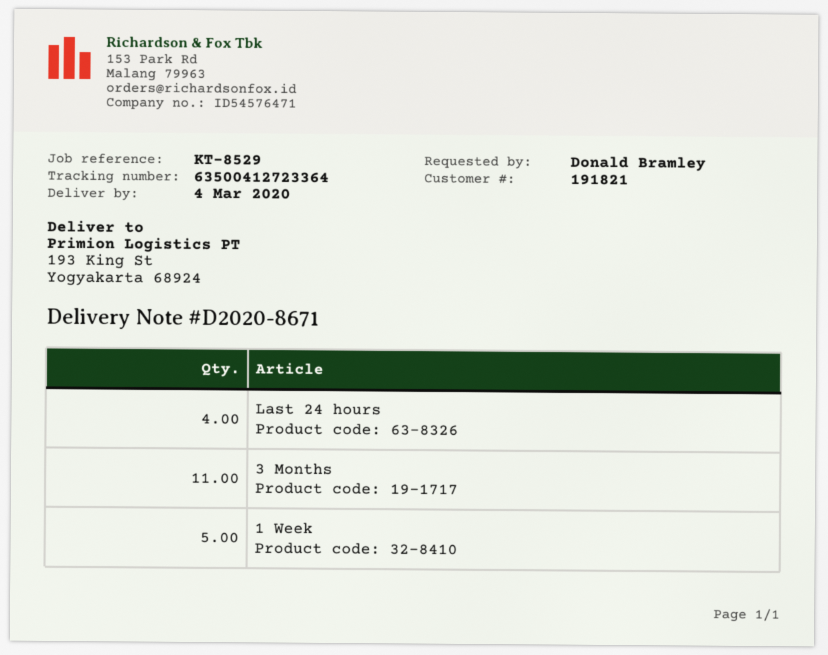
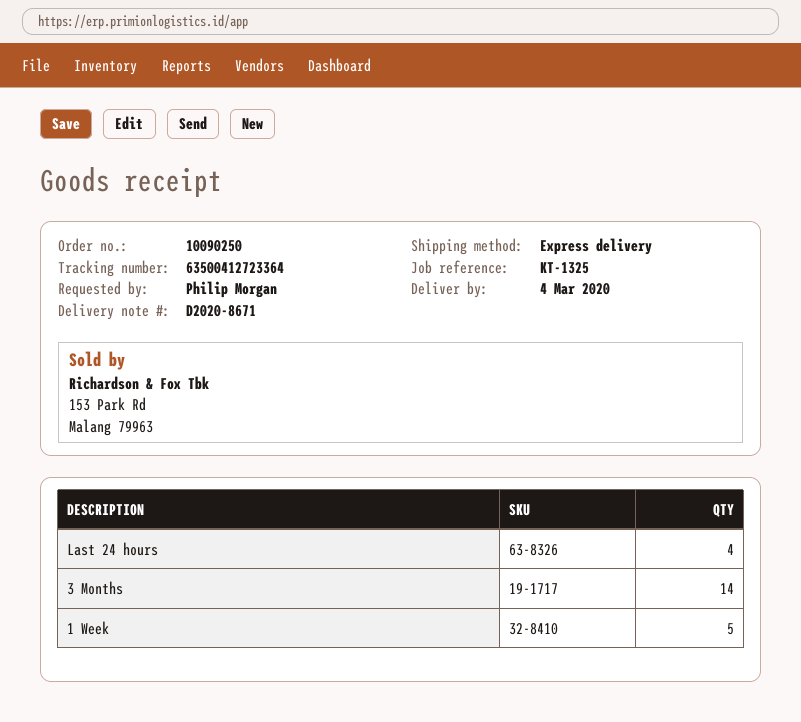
reference: KT-8529 -> KT-1325
ordered by: Donald Bramley -> Philip Morgan
3 Months: 11 -> 14

